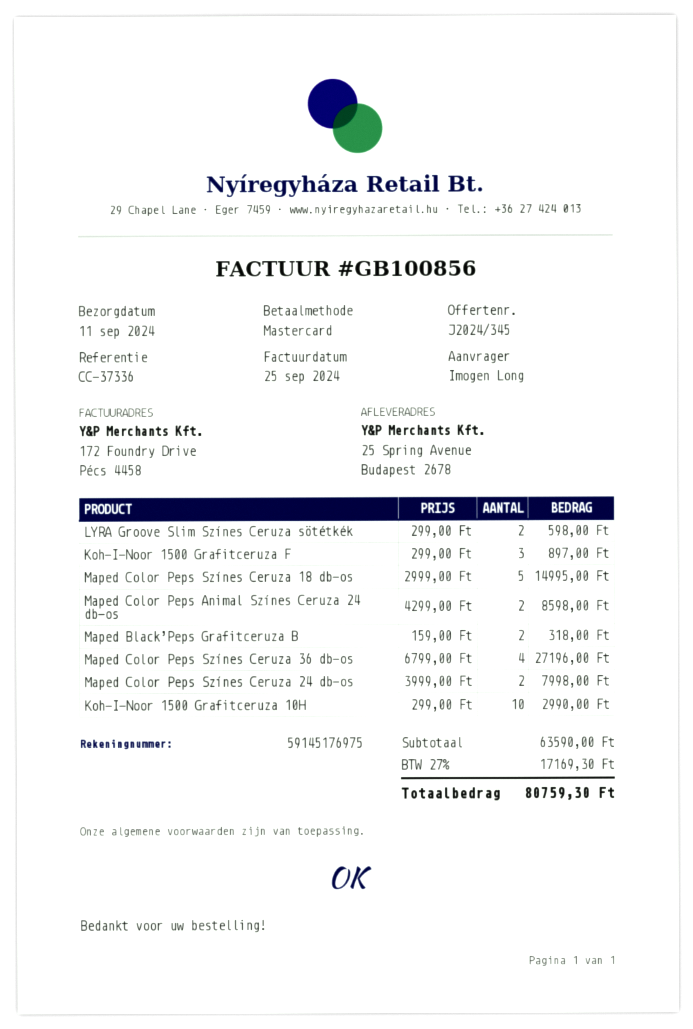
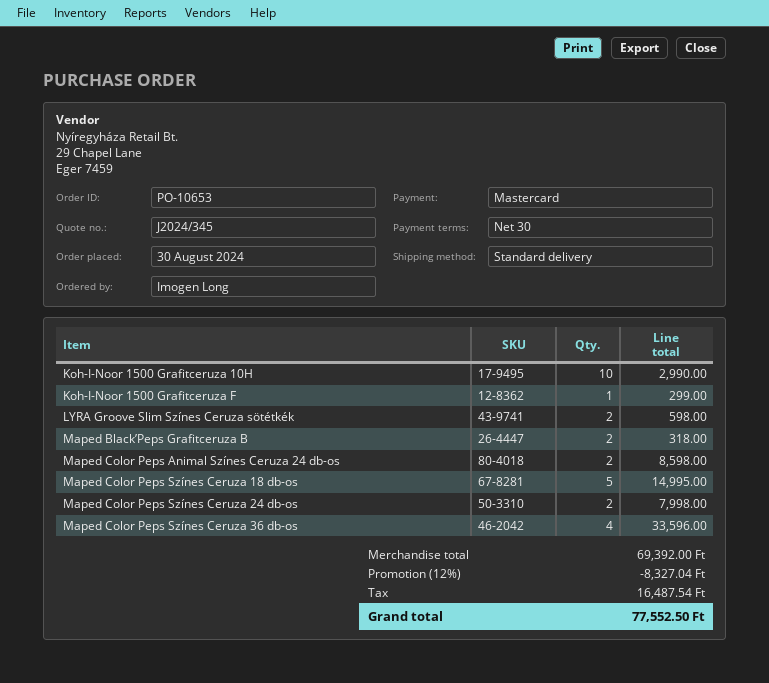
Koh-I-Noor 1500 Grafitceruza F: 3 for 897.00 -> 1 for 299.00
Maped Color Peps Színes Ceruza 36 db-os: 4 for 27196.00 -> 4 for 33596.00
subtotal: 63590.00 -> 69392.00
discount: none -> 12% = 8327.04
tax: 17169.30 -> 16487.54
total: 80759.30 -> 77552.50

